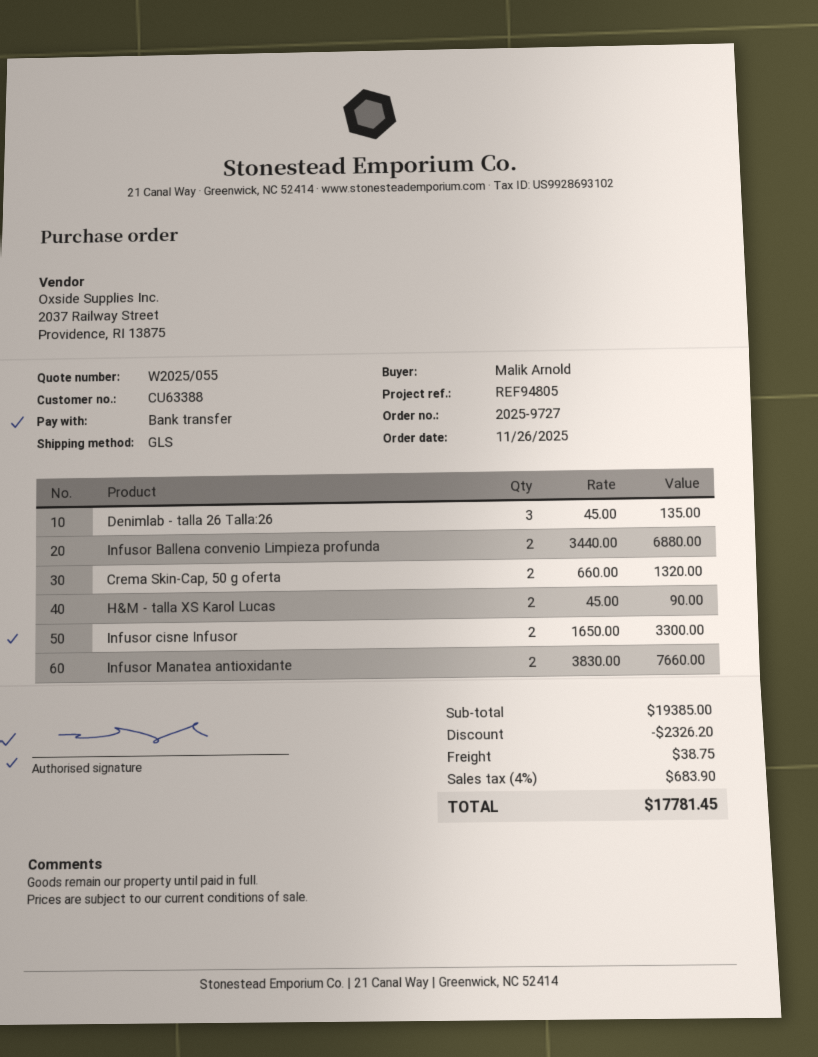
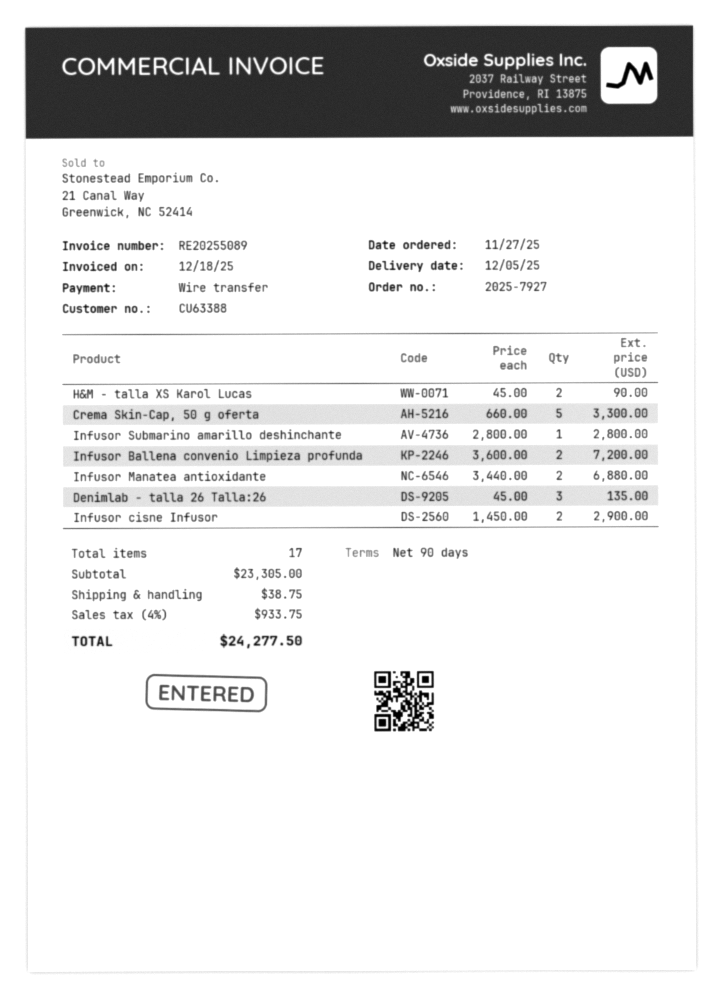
order number: 2025-9727 -> 2025-7927
order date: 2025-11-26 -> 2025-11-27
Infusor Ballena convenio Limpieza profunda: 2 x 3440.00 = 6880.00 -> 2 x 3600.00 = 7200.00
Crema Skin-Cap, 50 g oferta: 2 x 660.00 = 1320.00 -> 5 x 660.00 = 3300.00
Infusor cisne Infusor: 2 x 1650.00 = 3300.00 -> 2 x 1450.00 = 2900.00
Infusor Manatea antioxidante: 2 x 3830.00 = 7660.00 -> 2 x 3440.00 = 6880.00
Infusor Submarino amarillo deshinchante: none -> 1 x 2800.00 = 2800.00
subtotal: 19385.00 -> 23305.00
discount: 2326.20 -> none
tax: 4% = 683.90 -> 4% = 933.75
total: 17781.45 -> 24277.50

